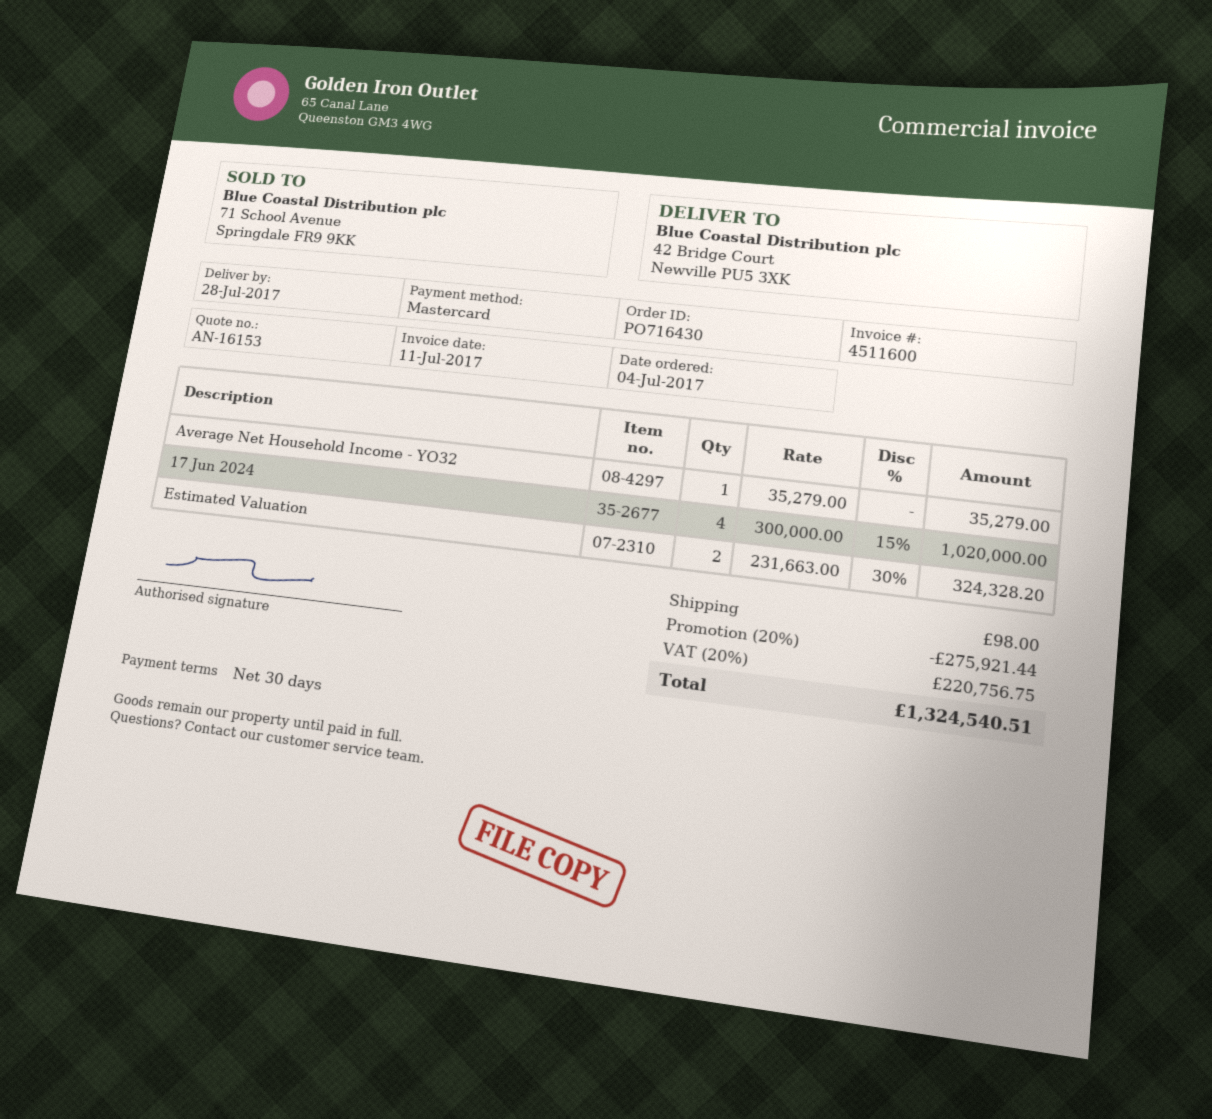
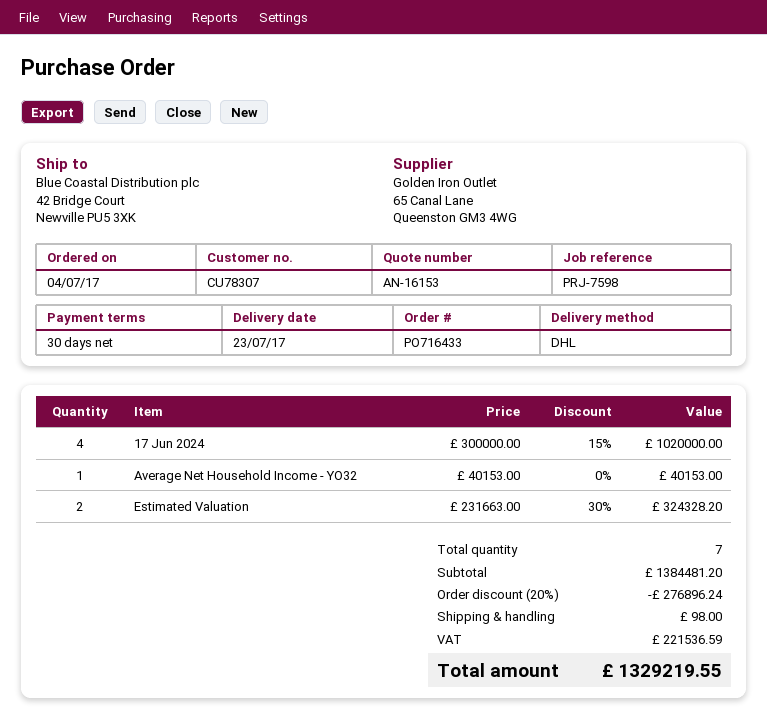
order number: PO716430 -> PO716433
delivery date: 2017-07-28 -> 2017-07-23
Average Net Household Income - YO32: 1 x 35279.00 = 35279.00 -> 1 x 40153.00 = 40153.00
discount: 20% = 275921.44 -> 20% = 276896.24
tax: 220756.75 -> 221536.59
total: 1324540.51 -> 1329219.55

